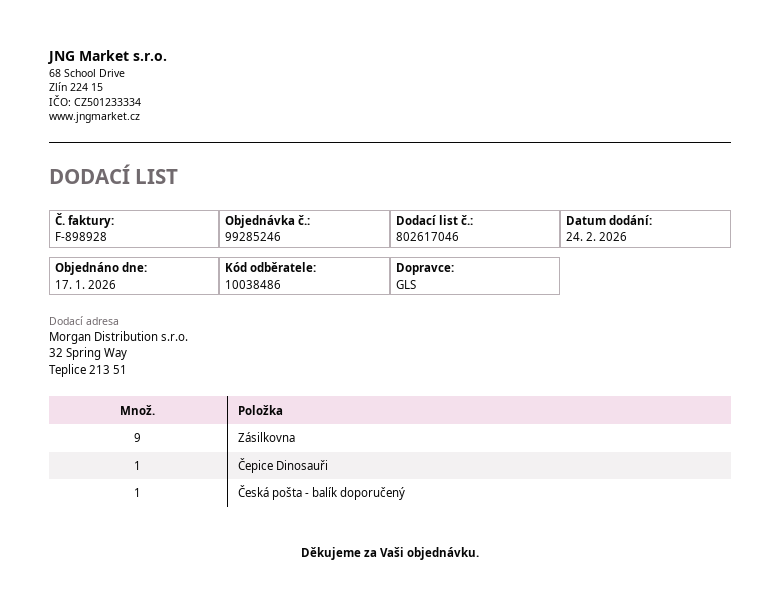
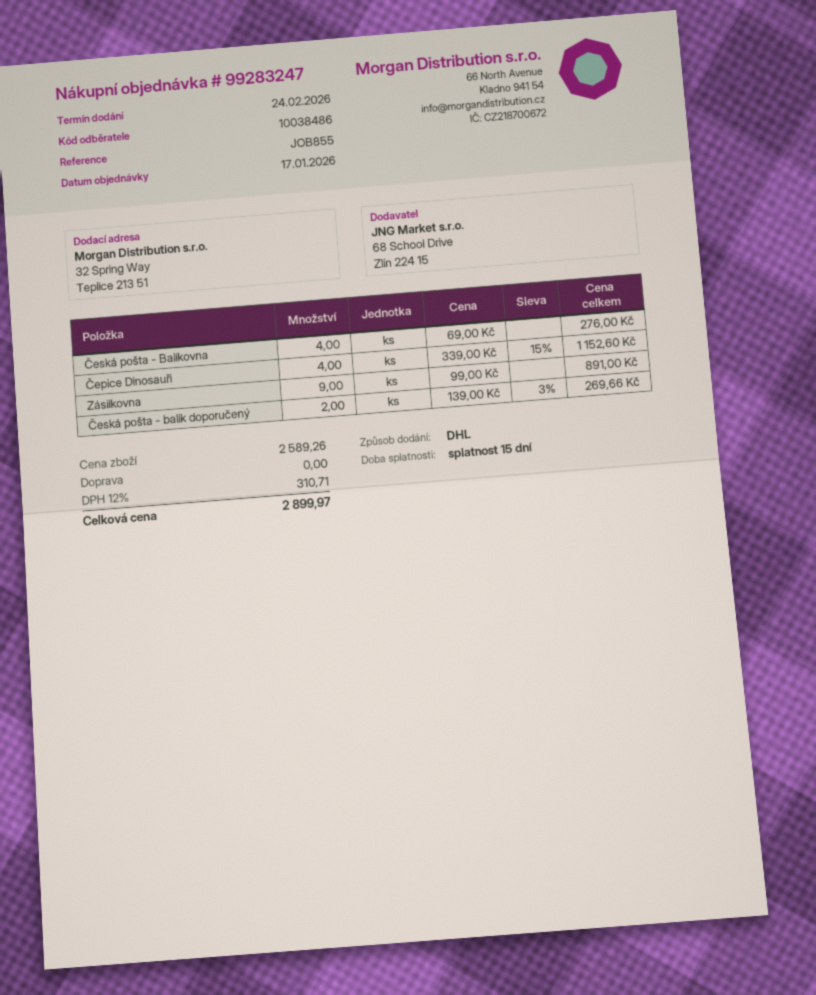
order number: 99285246 -> 99283247
shipping method: GLS -> DHL
Čepice Dinosauři: 1 -> 4
Česká pošta - balík doporučený: 1 -> 2
Česká pošta - Balíkovna: none -> 4

